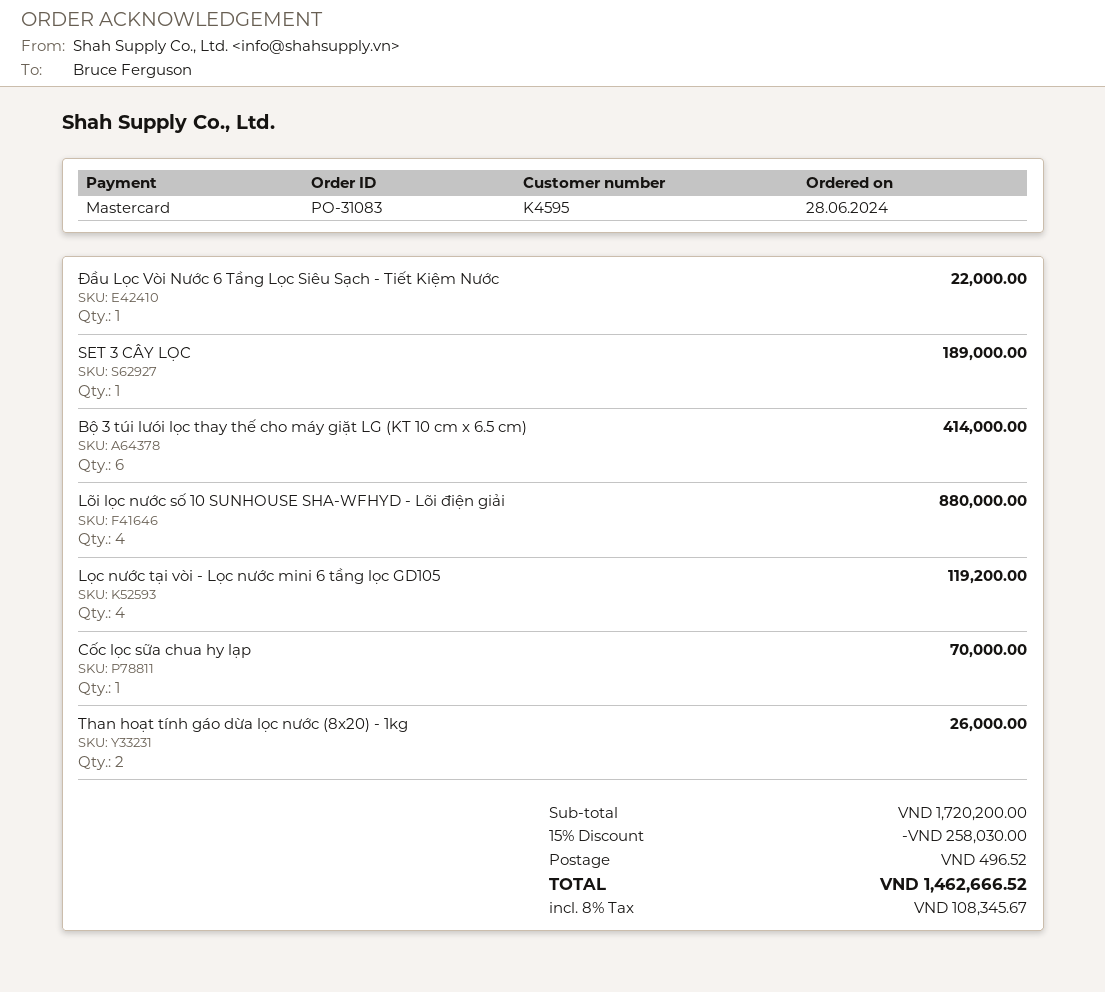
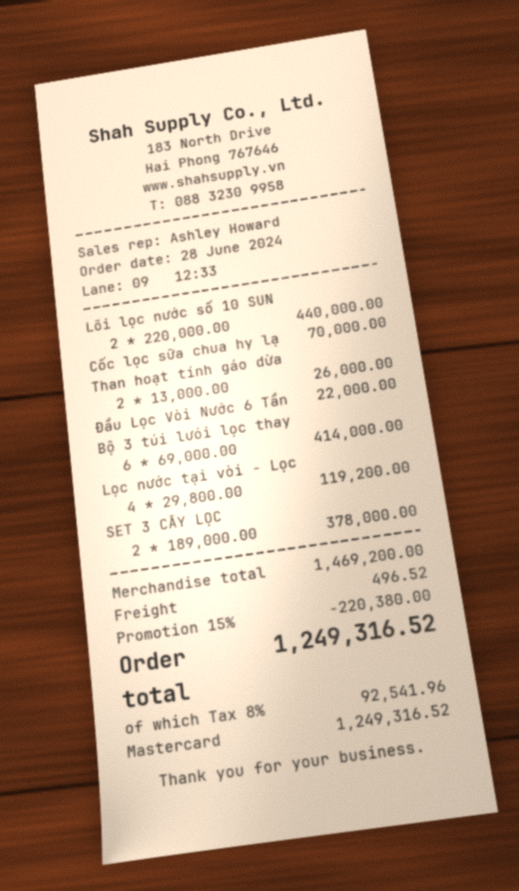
SET 3 CÂY LỌC: 1 for 189000.00 -> 2 for 378000.00
Lõi lọc nước số 10 SUNHOUSE SHA-WFHYD - Lõi điện giải: 4 for 880000.00 -> 2 for 440000.00
subtotal: 1720200.00 -> 1469200.00
discount: 15% = 258030.00 -> 15% = 220380.00
tax: 8% = 108345.67 -> 8% = 92541.96
total: 1462666.52 -> 1249316.52

